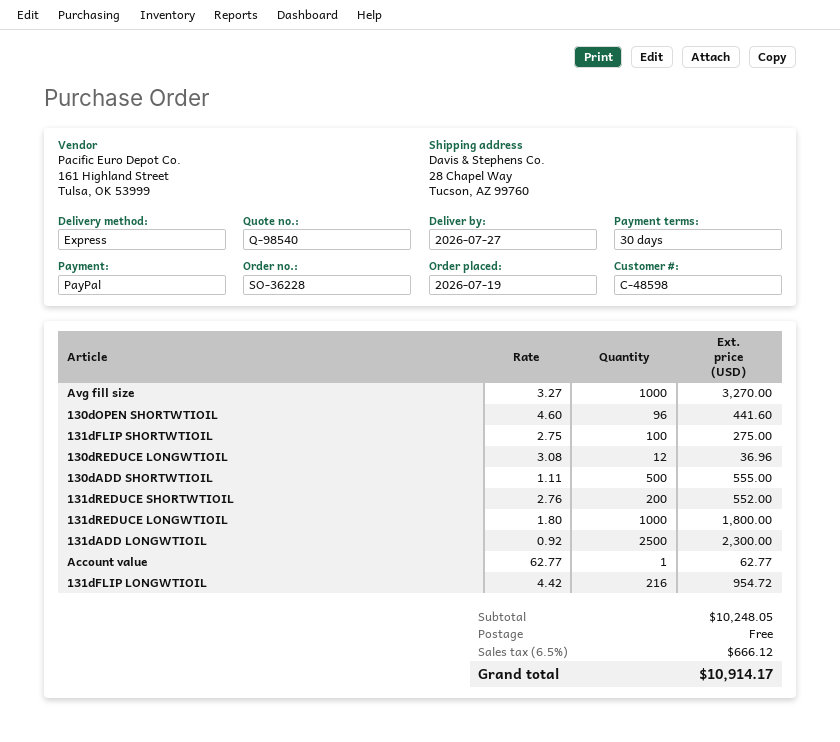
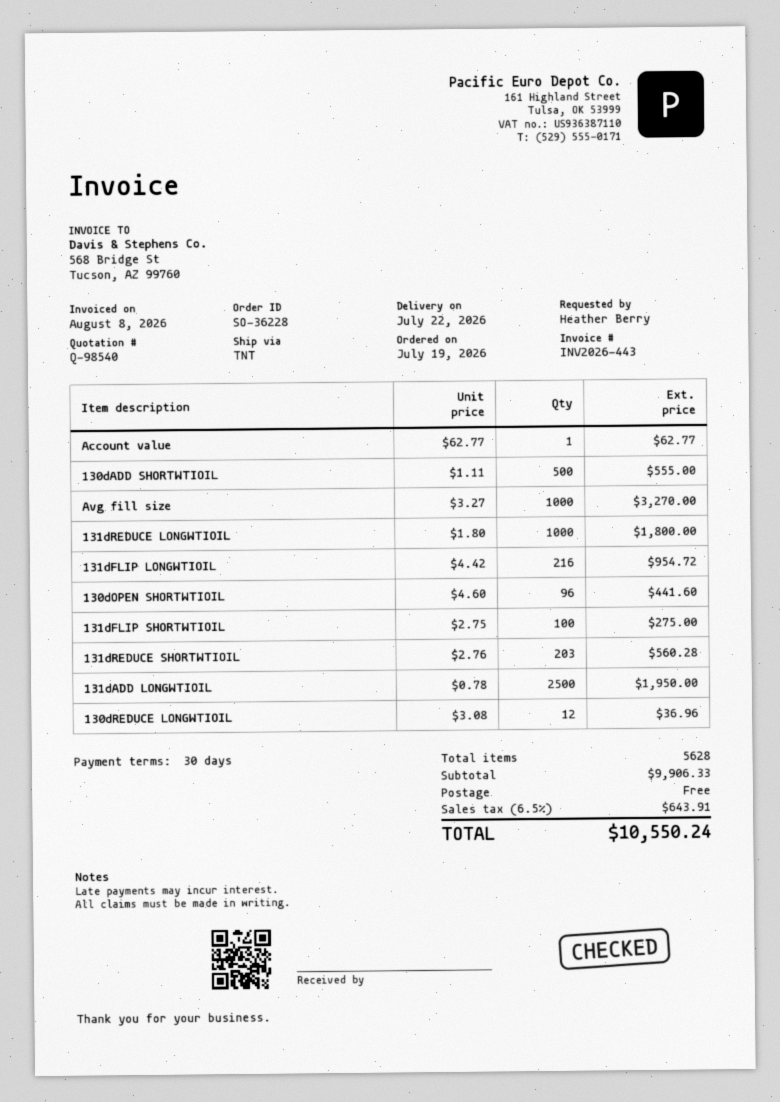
delivery date: 2026-07-27 -> 2026-07-22
shipping method: express -> TNT
131dREDUCE SHORTWTIOIL: 200 x 2.76 = 552.00 -> 203 x 2.76 = 560.28
131dADD LONGWTIOIL: 2500 x 0.92 = 2300.00 -> 2500 x 0.78 = 1950.00
subtotal: 10248.05 -> 9906.33
tax: 6.5% = 666.12 -> 6.5% = 643.91
total: 10914.17 -> 10550.24

